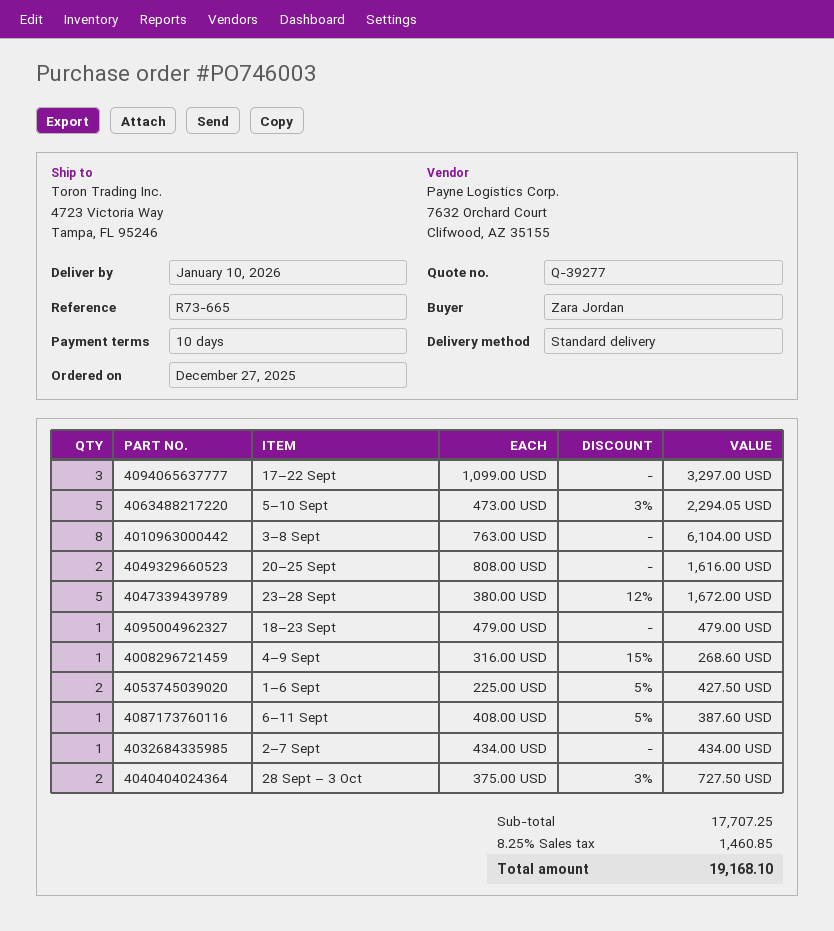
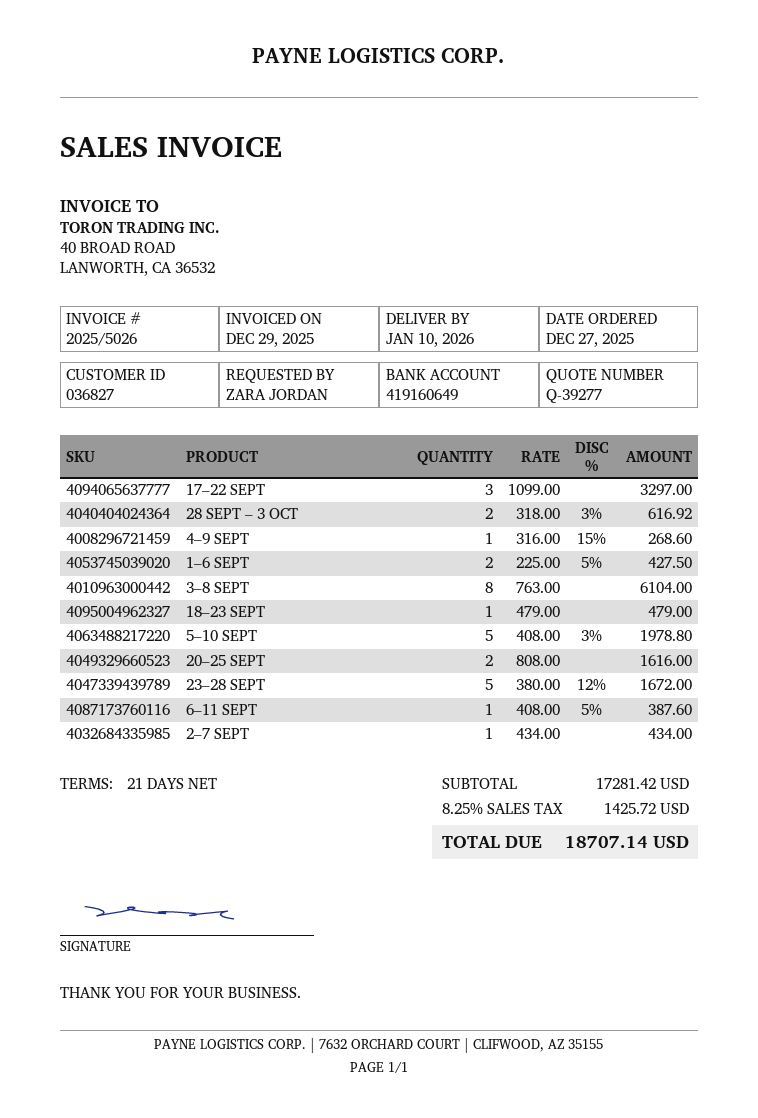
payment terms: 10 days -> 21 days
5–10 Sept: 5 x 473.00 - 3% = 2294.05 -> 5 x 408.00 - 3% = 1978.80
28 Sept – 3 Oct: 2 x 375.00 - 3% = 727.50 -> 2 x 318.00 - 3% = 616.92
subtotal: 17707.25 -> 17281.42
tax: 8.25% = 1460.85 -> 8.25% = 1425.72
total: 19168.10 -> 18707.14

